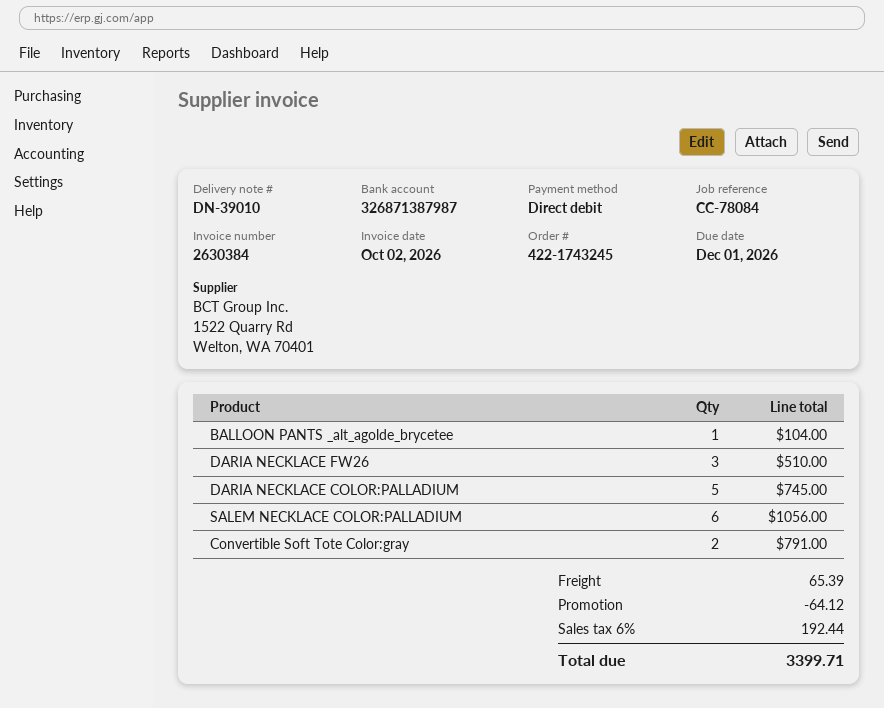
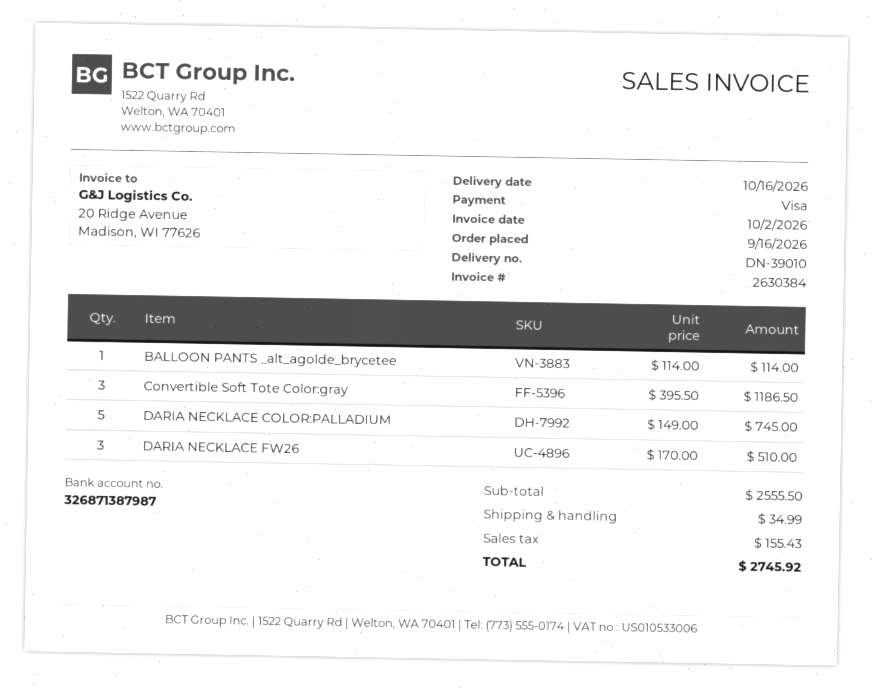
payment method: direct debit -> Visa
BALLOON PANTS _alt_agolde_brycetee: 1 for 104.00 -> 1 for 114.00
SALEM NECKLACE COLOR:PALLADIUM: 6 for 1056.00 -> none
Convertible Soft Tote Color:gray: 2 for 791.00 -> 3 for 1186.50
discount: 64.12 -> none
shipping: 65.39 -> 34.99
tax: 192.44 -> 155.43
total: 3399.71 -> 2745.92

